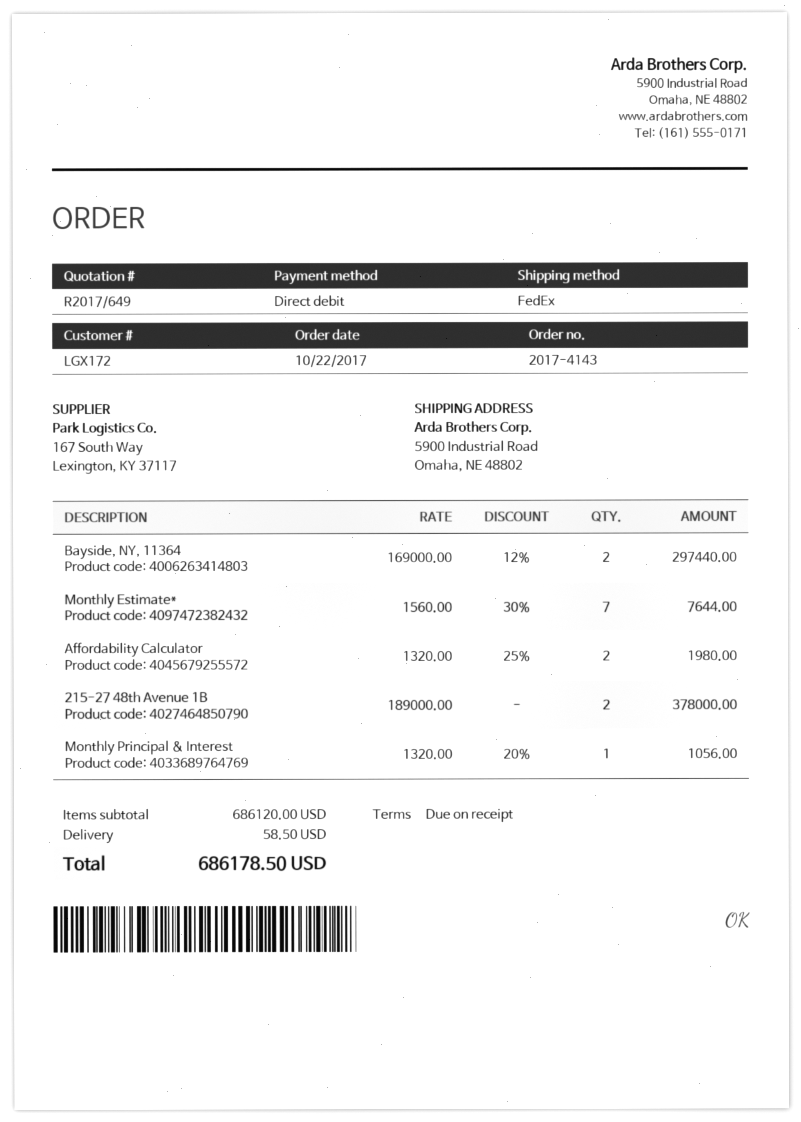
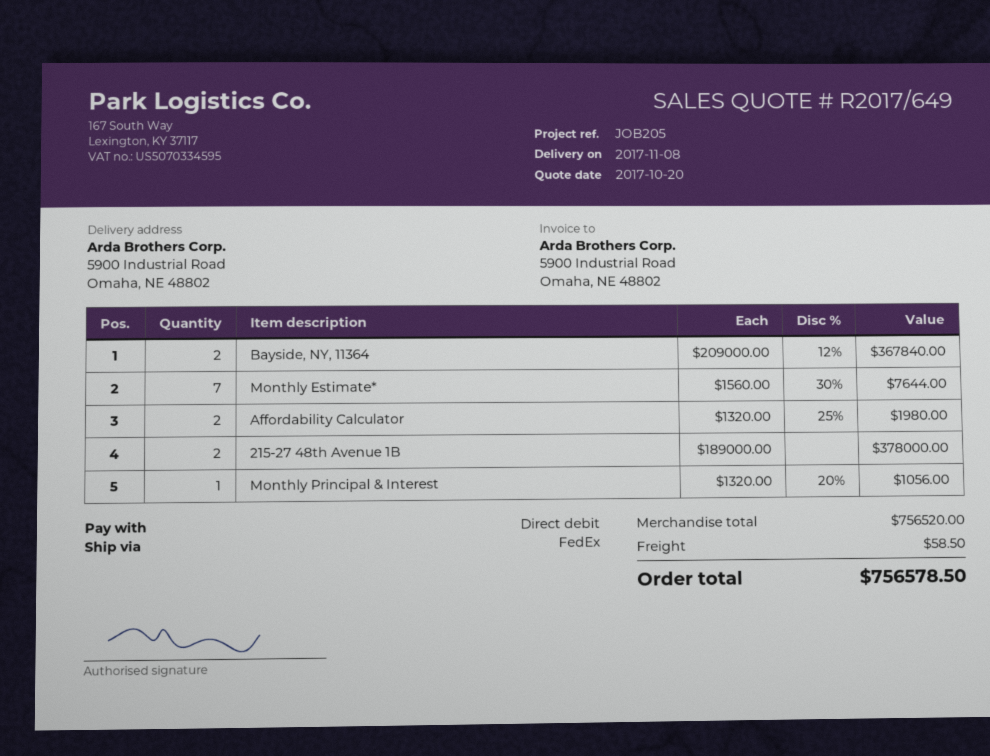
Bayside, NY, 11364: 2 x 169000.00 - 12% = 297440.00 -> 2 x 209000.00 - 12% = 367840.00
subtotal: 686120.00 -> 756520.00
total: 686178.50 -> 756578.50

